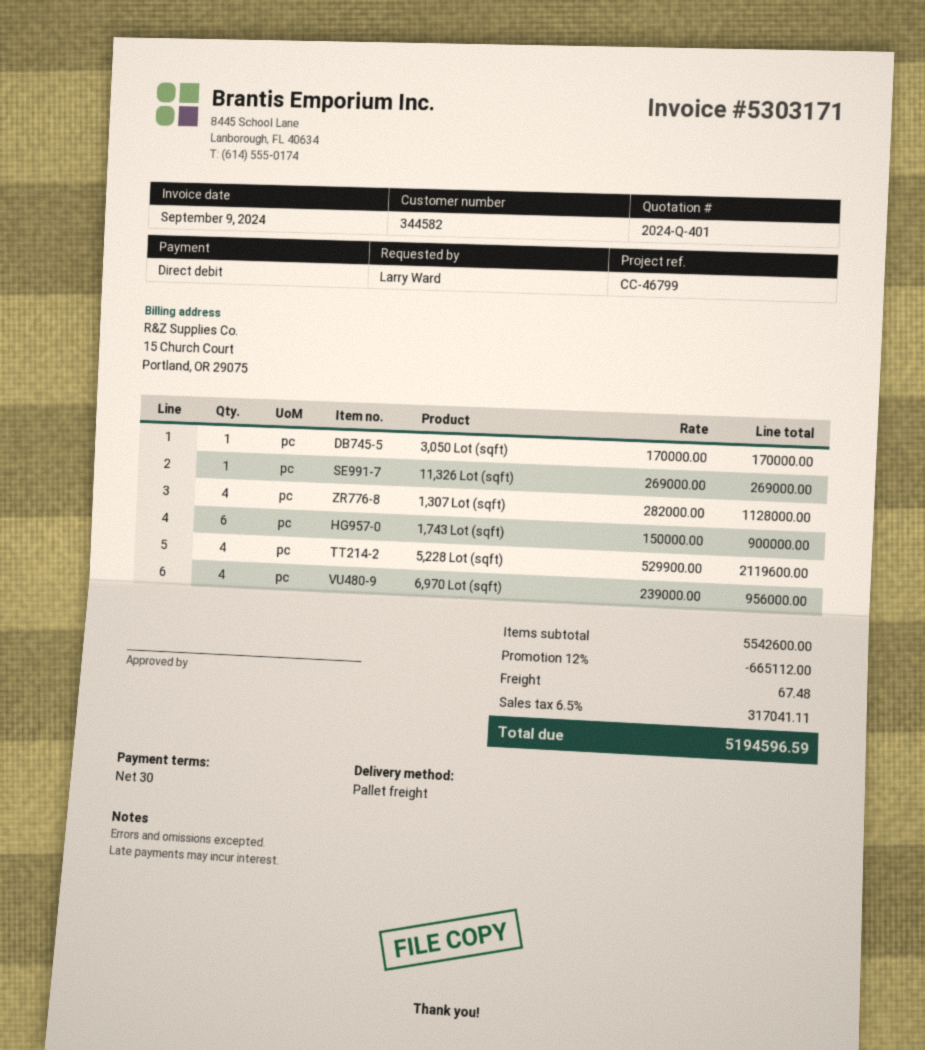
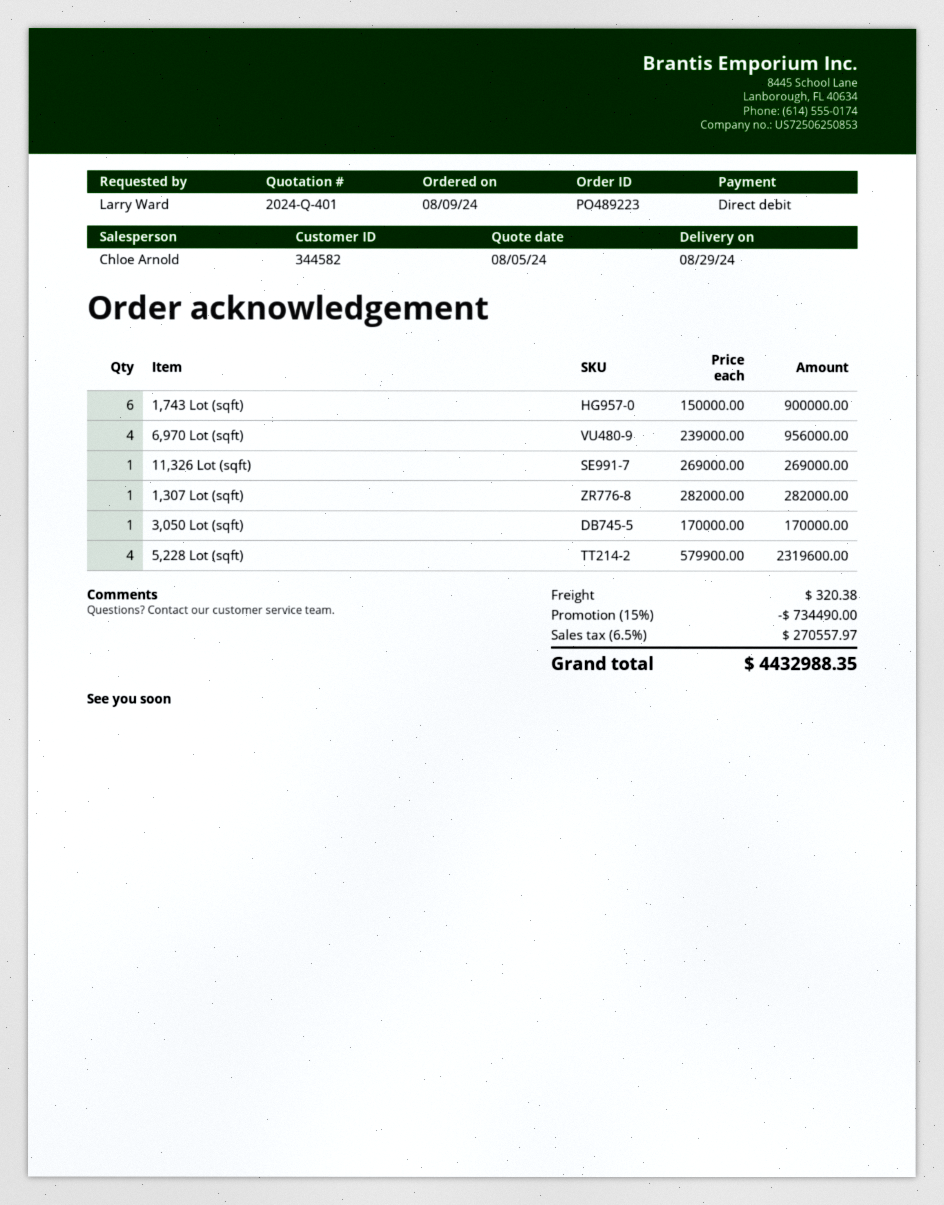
1,307 Lot (sqft): 4 x 282000.00 = 1128000.00 -> 1 x 282000.00 = 282000.00
5,228 Lot (sqft): 4 x 529900.00 = 2119600.00 -> 4 x 579900.00 = 2319600.00
discount: 12% = 665112.00 -> 15% = 734490.00
shipping: 67.48 -> 320.38
tax: 6.5% = 317041.11 -> 6.5% = 270557.97
total: 5194596.59 -> 4432988.35

